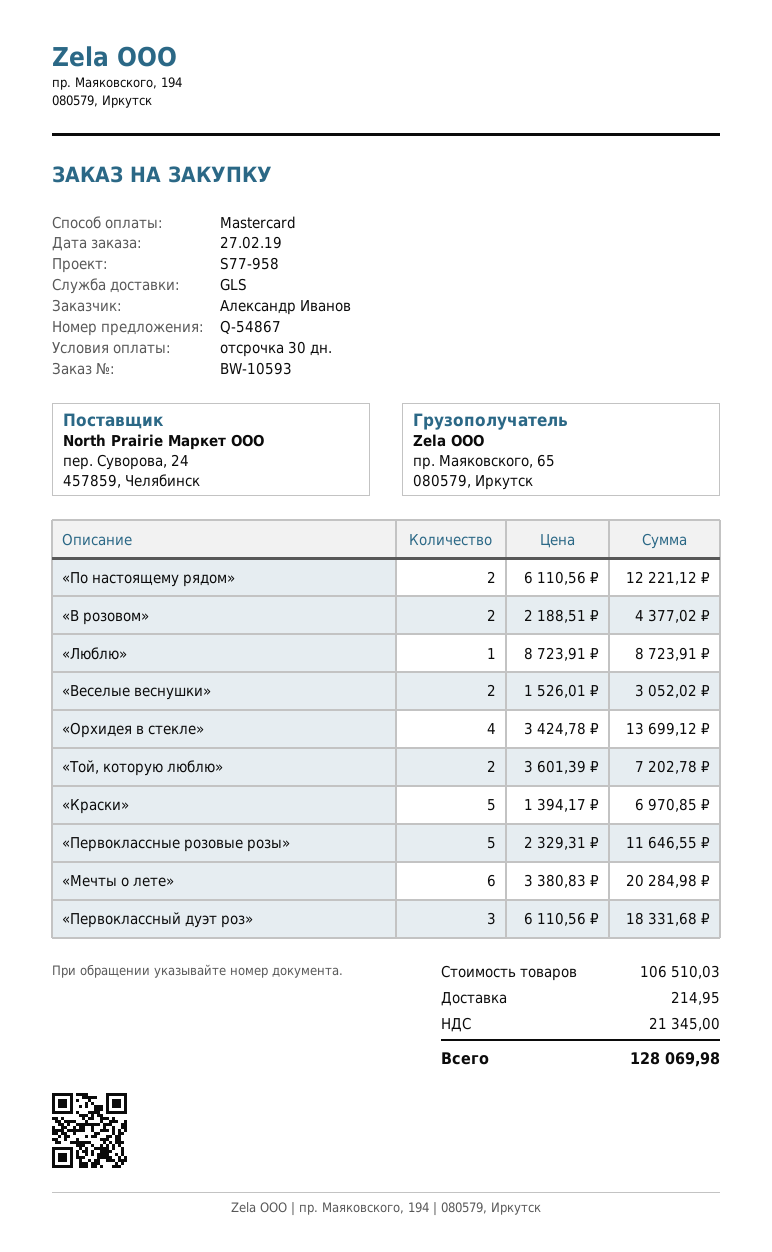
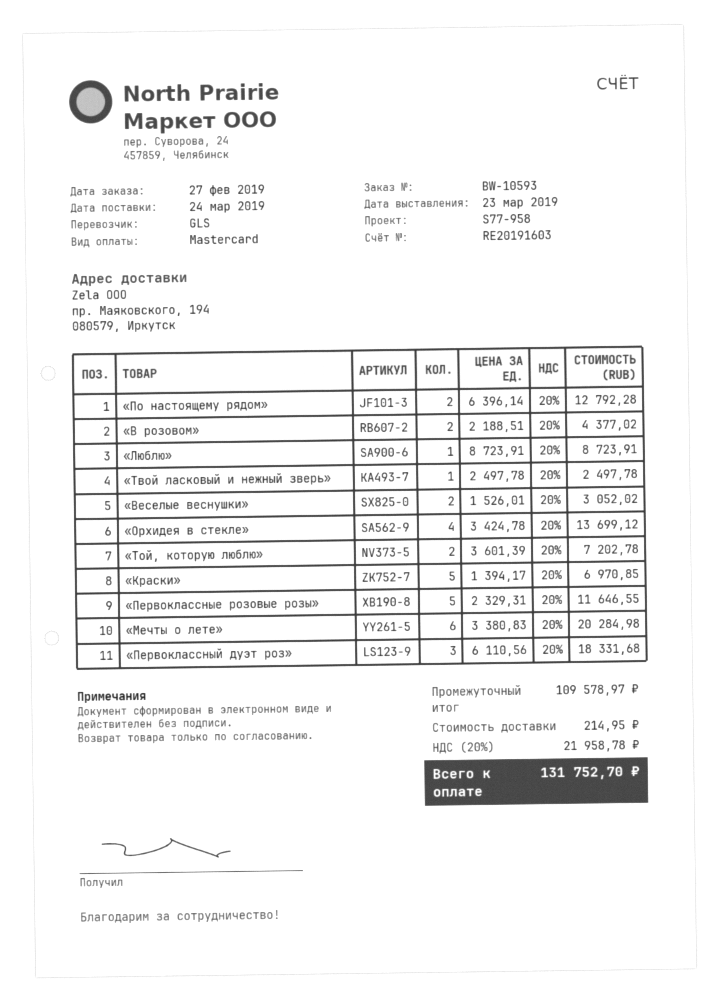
ship to: пр. Маяковского, 65, 080579, Иркутск -> пр. Маяковского, 194, 080579, Иркутск
«По настоящему рядом»: 2 x 6110.56 = 12221.12 -> 2 x 6396.14 = 12792.28
«Твой ласковый и нежный зверь»: none -> 1 x 2497.78 = 2497.78
subtotal: 106510.03 -> 109578.97
tax: 21345.00 -> 21958.78
total: 128069.98 -> 131752.70

